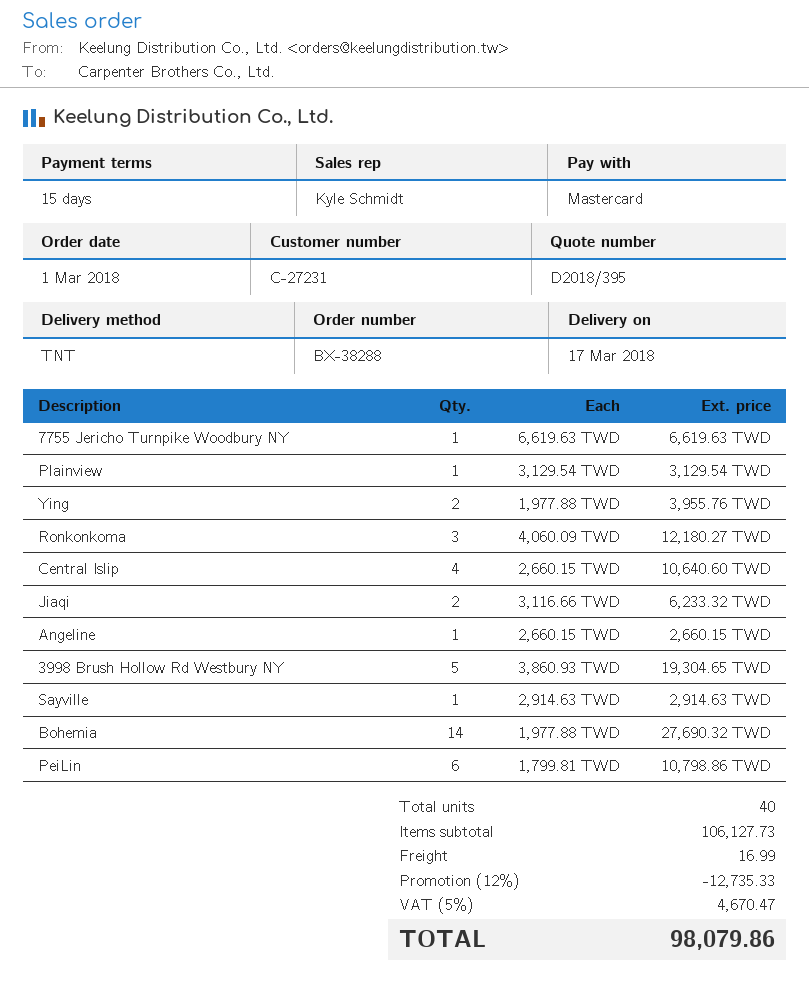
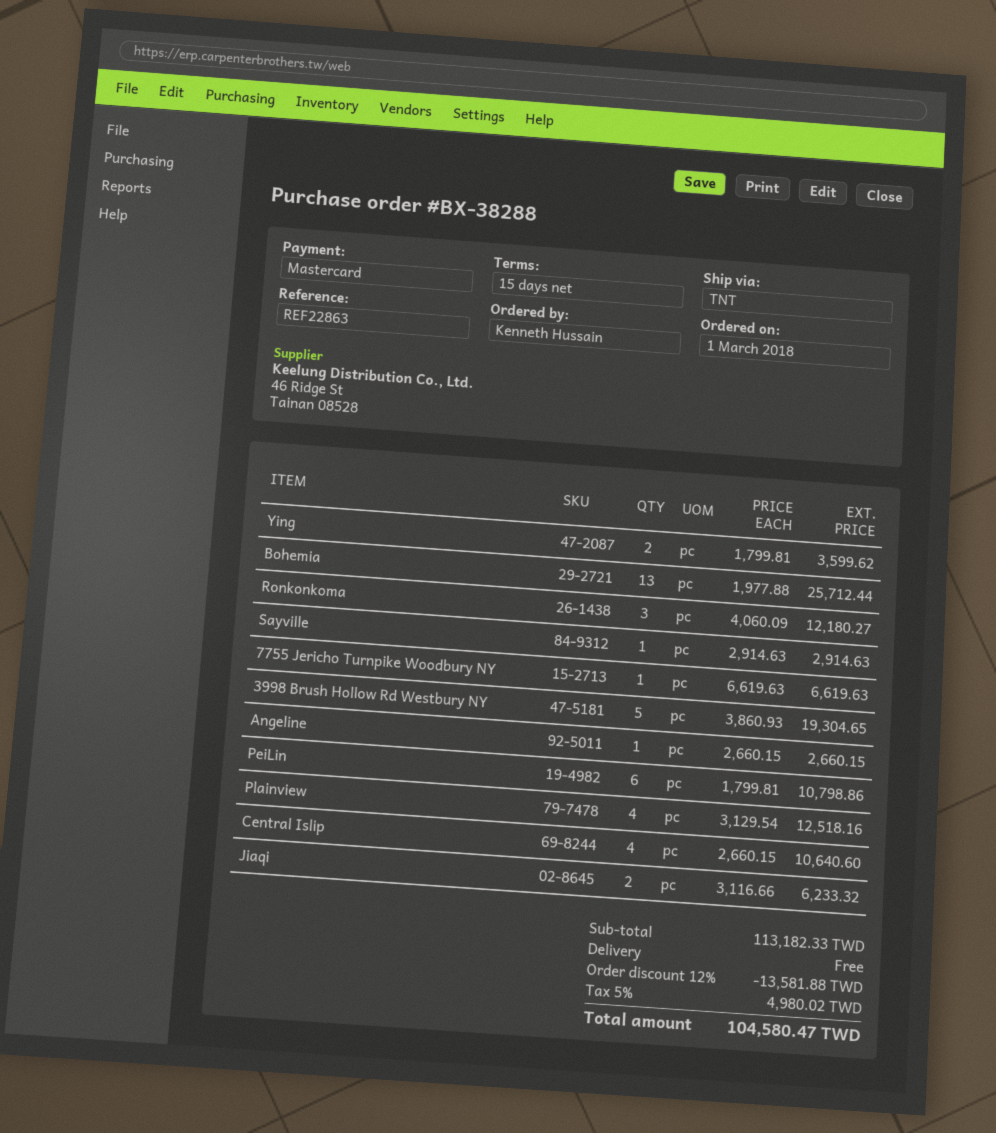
Plainview: 1 x 3129.54 = 3129.54 -> 4 x 3129.54 = 12518.16
Ying: 2 x 1977.88 = 3955.76 -> 2 x 1799.81 = 3599.62
Bohemia: 14 x 1977.88 = 27690.32 -> 13 x 1977.88 = 25712.44
subtotal: 106127.73 -> 113182.33
discount: 12% = 12735.33 -> 12% = 13581.88
shipping: 16.99 -> 0.00
tax: 5% = 4670.47 -> 5% = 4980.02
total: 98079.86 -> 104580.47

